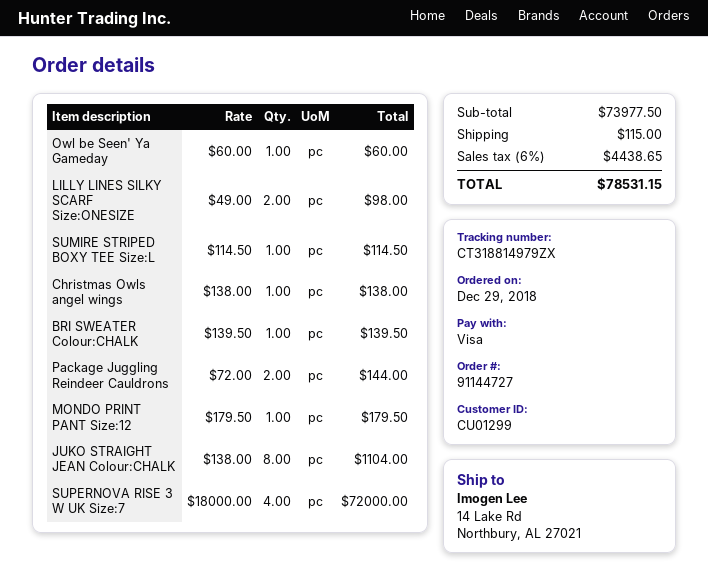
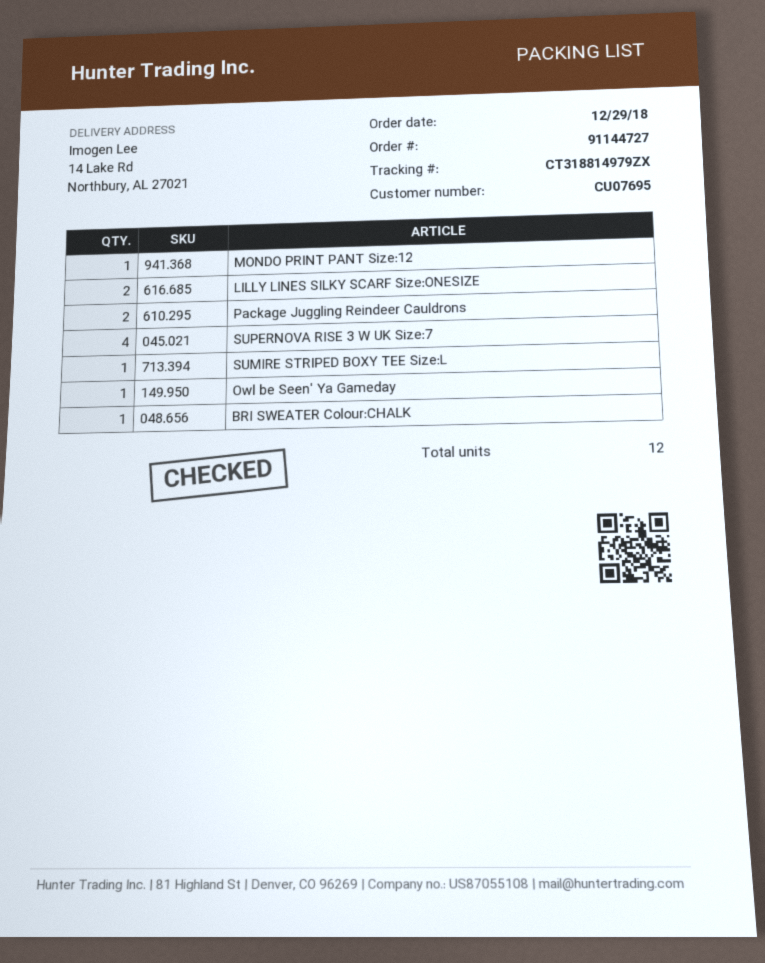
customer number: CU01299 -> CU07695
Christmas Owls angel wings: 1 -> none
JUKO STRAIGHT JEAN Colour:CHALK: 8 -> none

